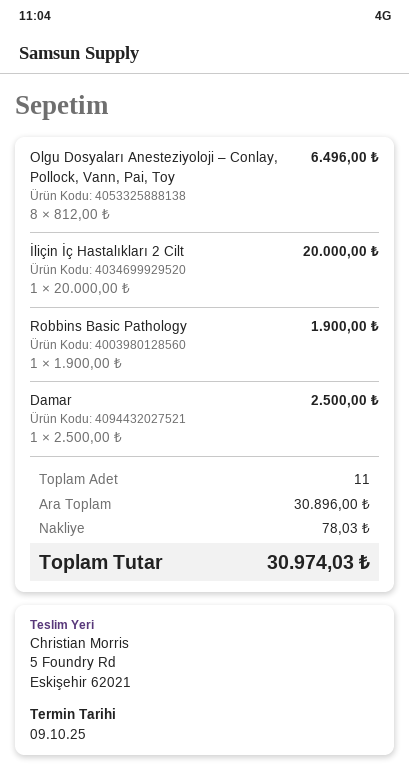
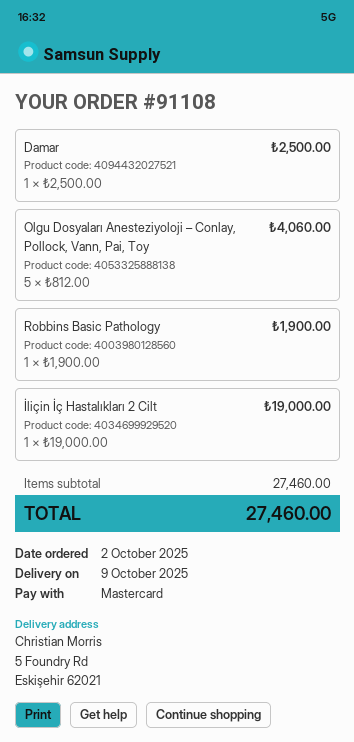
Olgu Dosyaları Anesteziyoloji – Conlay, Pollock, Vann, Pai, Toy: 8 x 812.00 = 6496.00 -> 5 x 812.00 = 4060.00
İliçin İç Hastalıkları 2 Cilt: 1 x 20000.00 = 20000.00 -> 1 x 19000.00 = 19000.00
subtotal: 30896.00 -> 27460.00
shipping: 78.03 -> none
total: 30974.03 -> 27460.00

